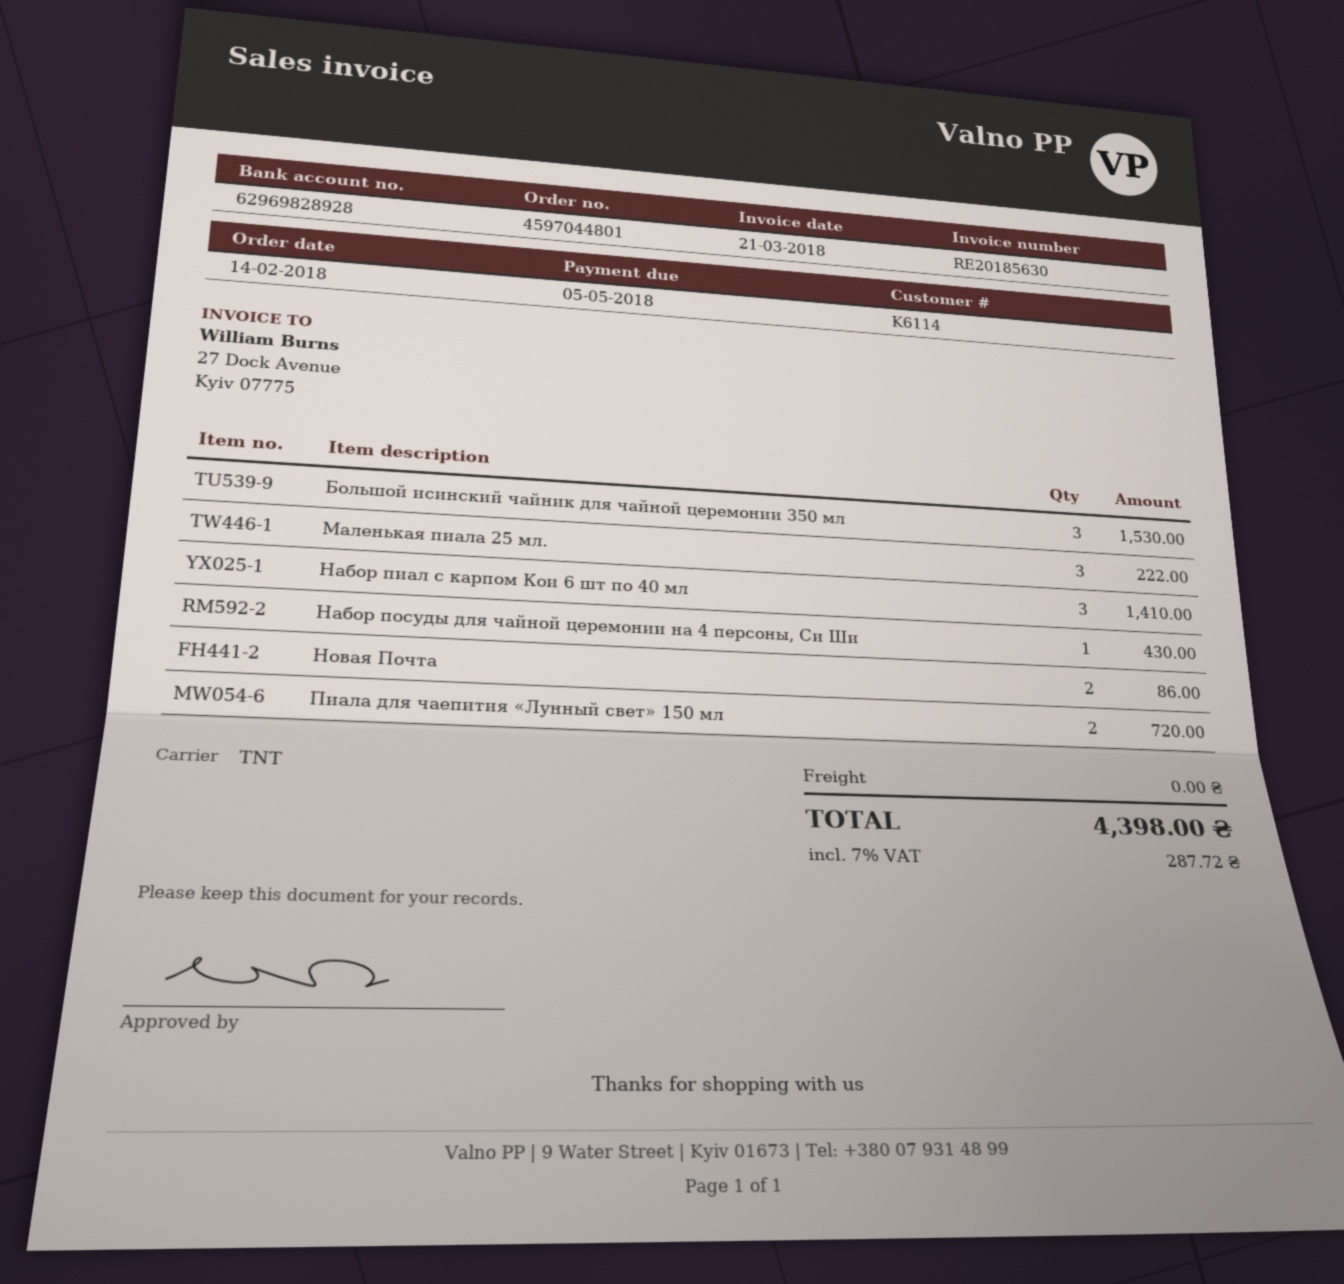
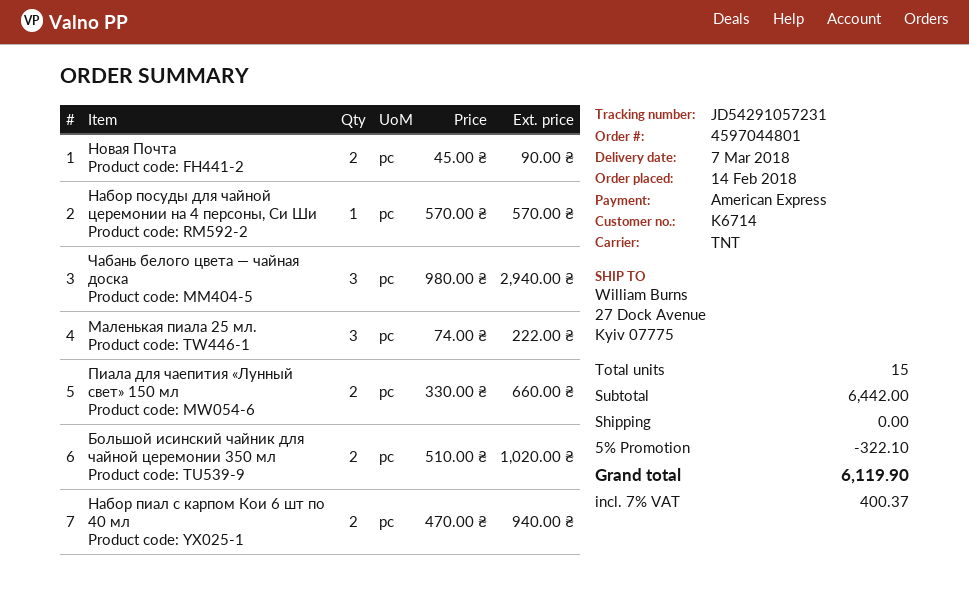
customer number: K6114 -> K6714
Большой исинский чайник для чайной церемонии 350 мл: 3 for 1530.00 -> 2 for 1020.00
Набор пиал с карпом Кои 6 шт по 40 мл: 3 for 1410.00 -> 2 for 940.00
Набор посуды для чайной церемонии на 4 персоны, Си Ши: 1 for 430.00 -> 1 for 570.00
Новая Почта: 2 for 86.00 -> 2 for 90.00
Пиала для чаепития «Лунный свет» 150 мл: 2 for 720.00 -> 2 for 660.00
Чабань белого цвета — чайная доска: none -> 3 for 2940.00
discount: none -> 5% = 322.10
tax: 7% = 287.72 -> 7% = 400.37
total: 4398.00 -> 6119.90

